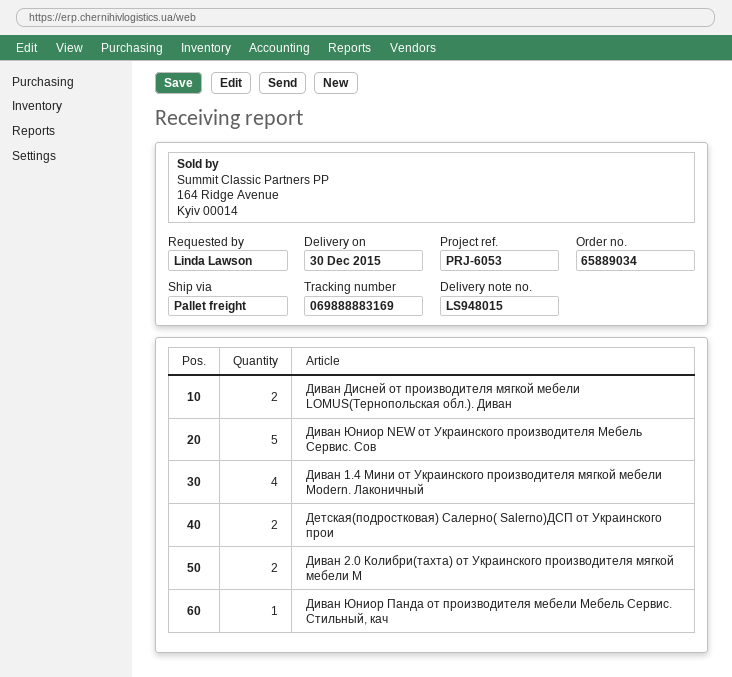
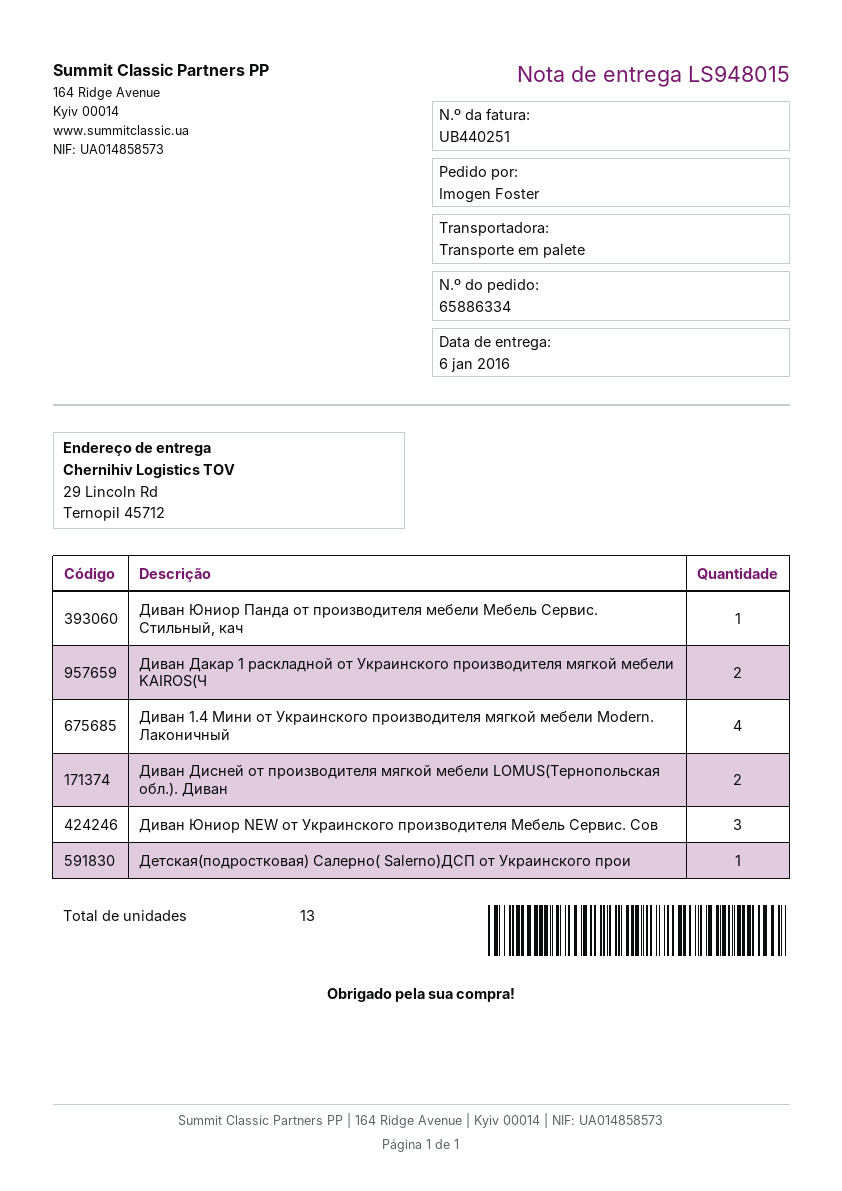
order number: 65889034 -> 65886334
delivery date: 2015-12-30 -> 2016-01-06
ordered by: Linda Lawson -> Imogen Foster
Диван Юниор NEW от Украинского производителя Мебель Сервис. Сов: 5 -> 3
Детская(подростковая) Салерно( Salerno)ДСП от Украинского прои: 2 -> 1
Диван 2.0 Колибри(тахта) от Украинского производителя мягкой мебели M: 2 -> none
Диван Дакар 1 раскладной от Украинского производителя мягкой мебели KAIROS(Ч: none -> 2

